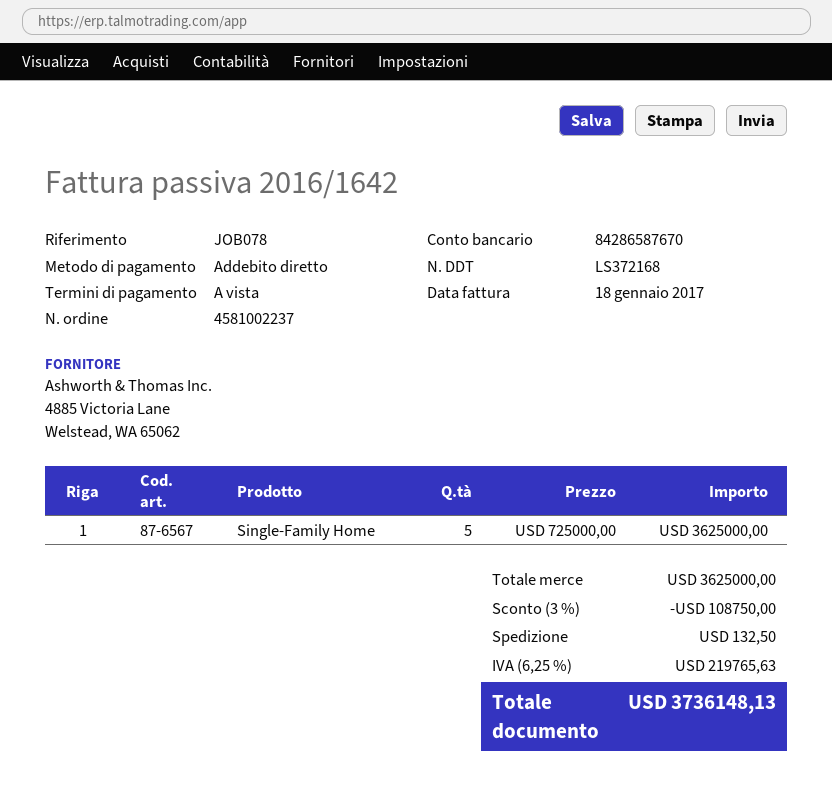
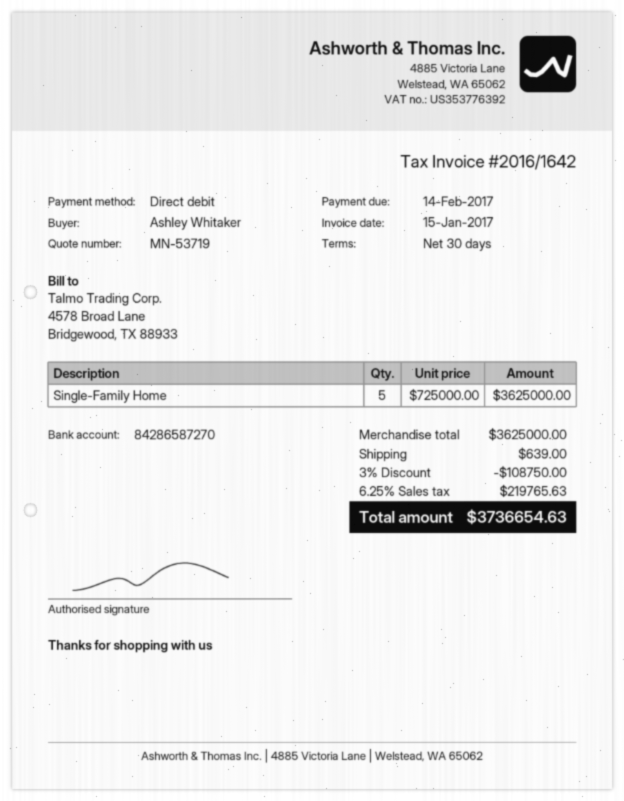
invoice date: 2017-01-18 -> 2017-01-15
payment terms: on receipt -> 30 days
bank account: 84286587670 -> 84286587270
shipping: 132.50 -> 639.00
total: 3736148.13 -> 3736654.63

